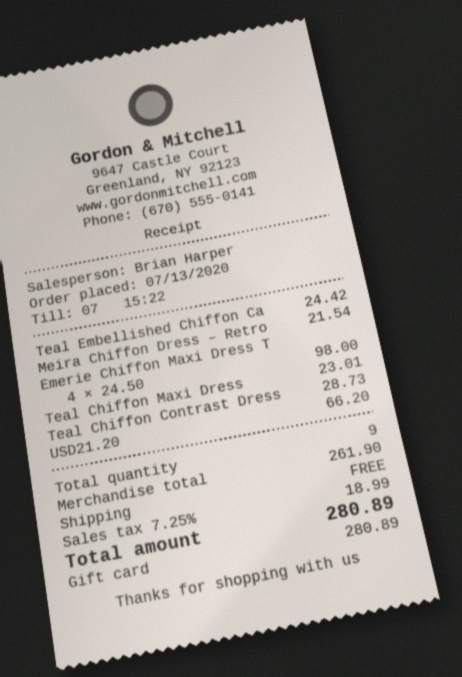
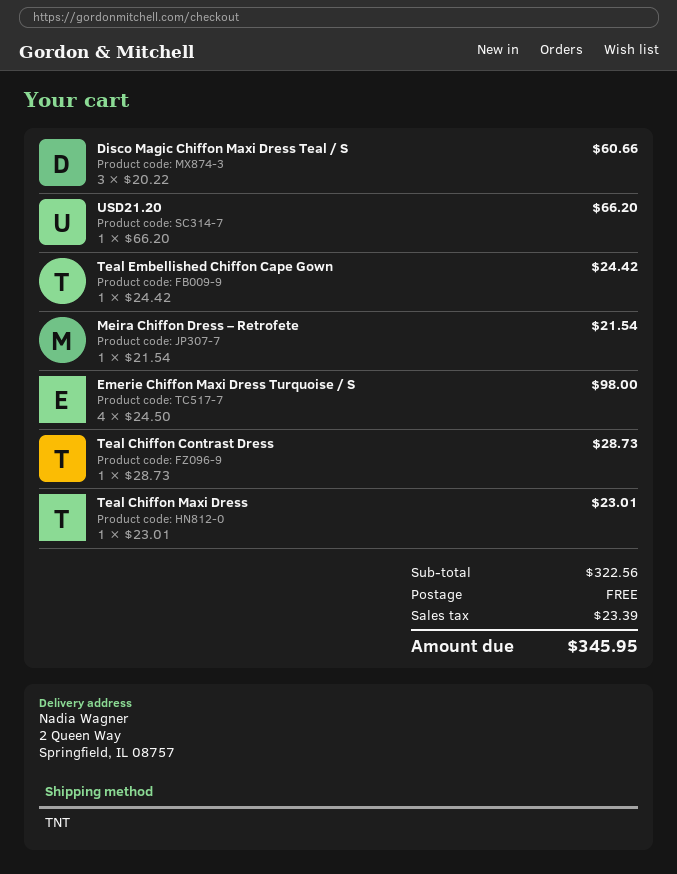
Disco Magic Chiffon Maxi Dress Teal / S: none -> 3 x 20.22 = 60.66
subtotal: 261.90 -> 322.56
tax: 18.99 -> 23.39
total: 280.89 -> 345.95

